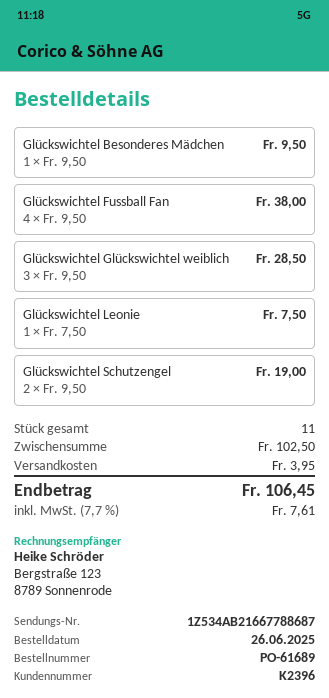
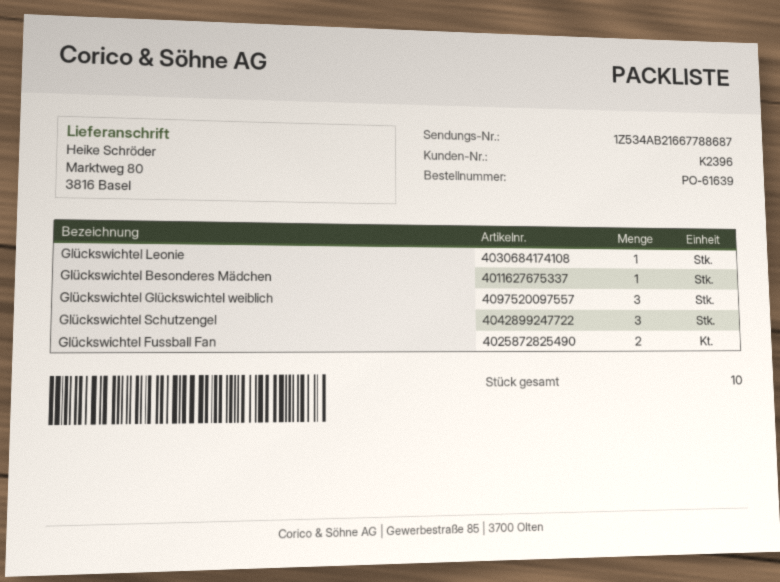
order number: PO-61689 -> PO-61639
Glückswichtel Fussball Fan: 4 -> 2
Glückswichtel Schutzengel: 2 -> 3
total quantity: 11 -> 10

